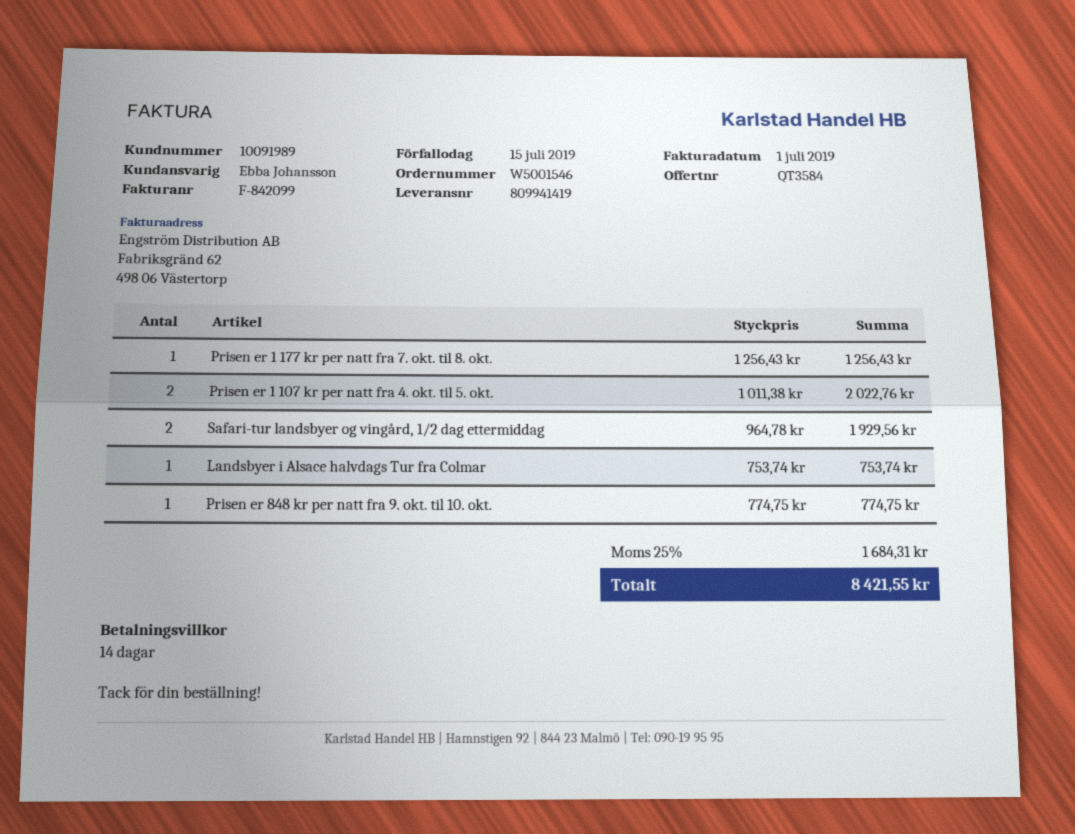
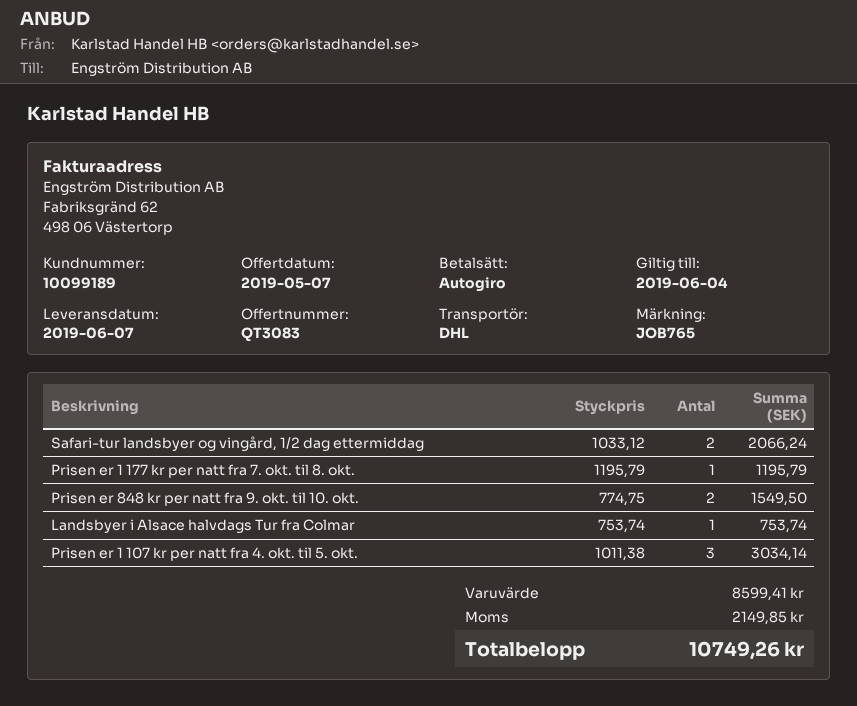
quote number: QT3584 -> QT3083
customer number: 10091989 -> 10099189
Prisen er 1 177 kr per natt fra 7. okt. til 8. okt.: 1 x 1256.43 = 1256.43 -> 1 x 1195.79 = 1195.79
Prisen er 1 107 kr per natt fra 4. okt. til 5. okt.: 2 x 1011.38 = 2022.76 -> 3 x 1011.38 = 3034.14
Safari-tur landsbyer og vingård, 1/2 dag ettermiddag: 2 x 964.78 = 1929.56 -> 2 x 1033.12 = 2066.24
Prisen er 848 kr per natt fra 9. okt. til 10. okt.: 1 x 774.75 = 774.75 -> 2 x 774.75 = 1549.50
tax: 1684.31 -> 2149.85
total: 8421.55 -> 10749.26

